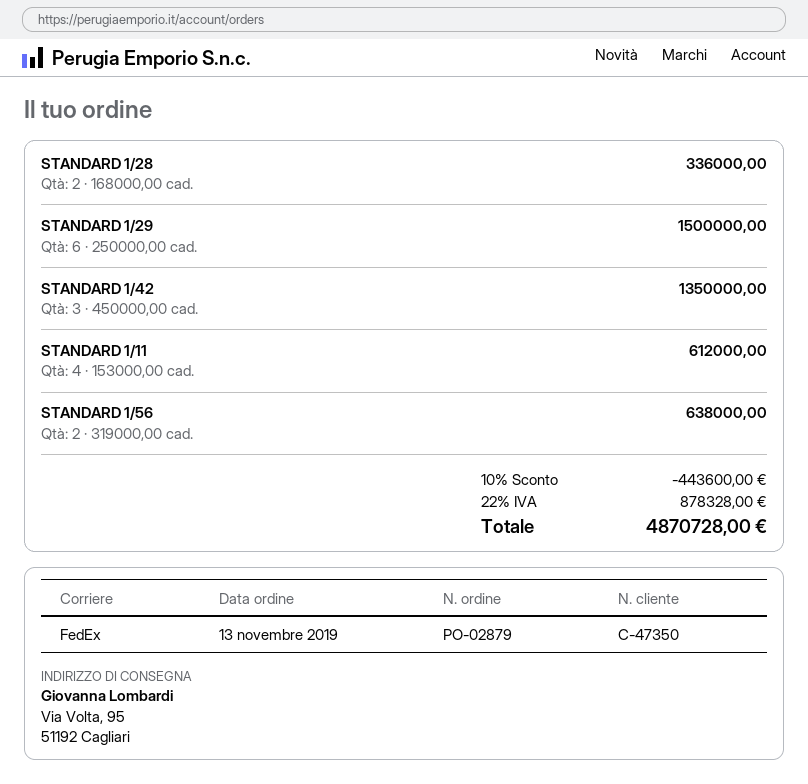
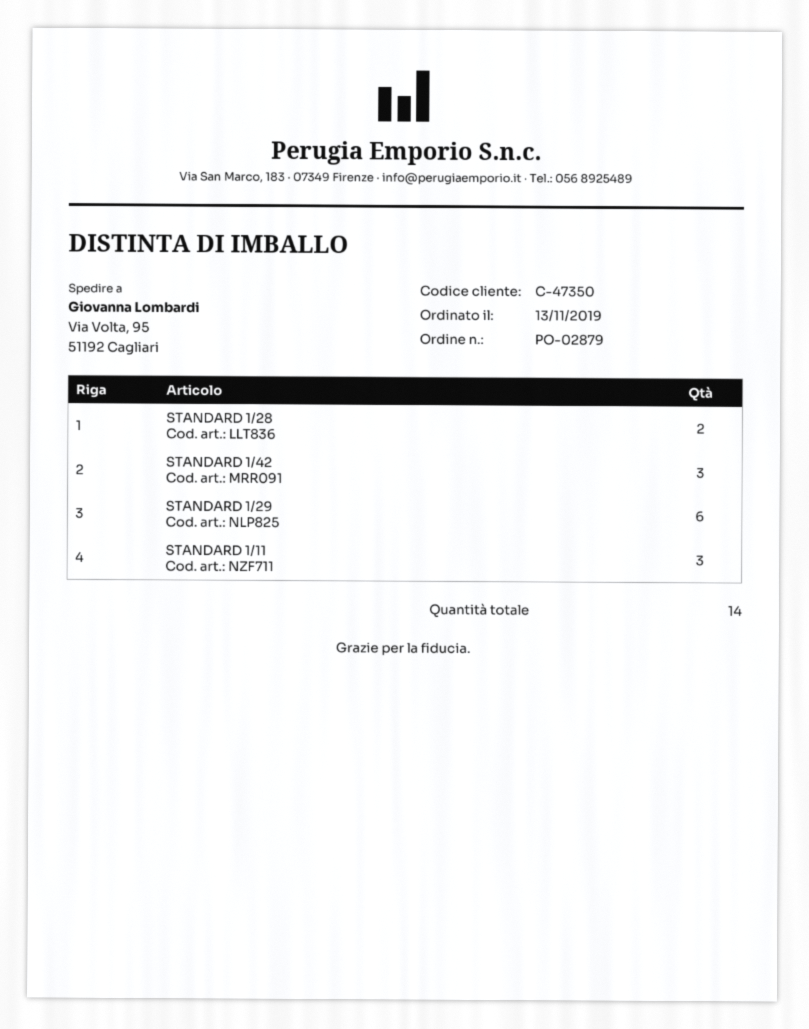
STANDARD 1/11: 4 -> 3
STANDARD 1/56: 2 -> none

